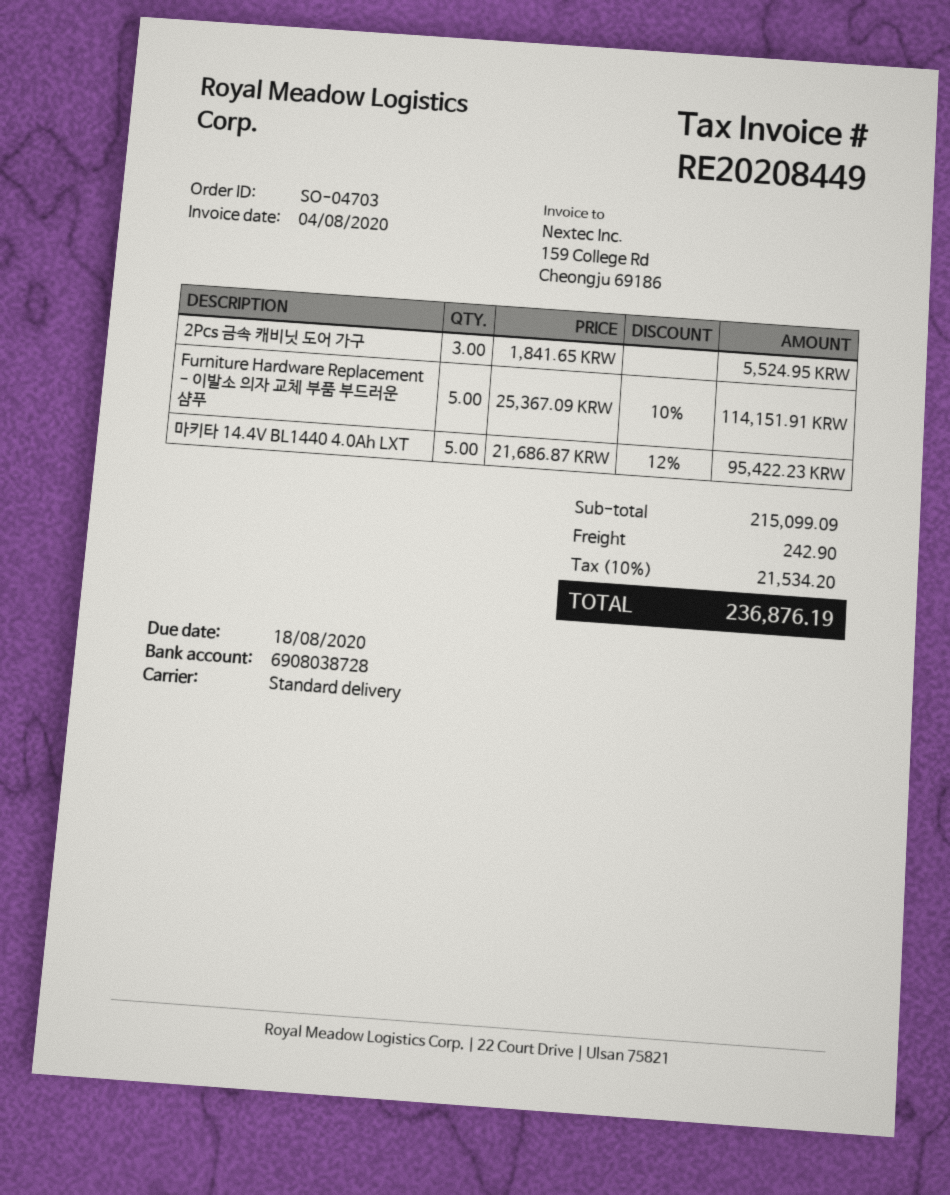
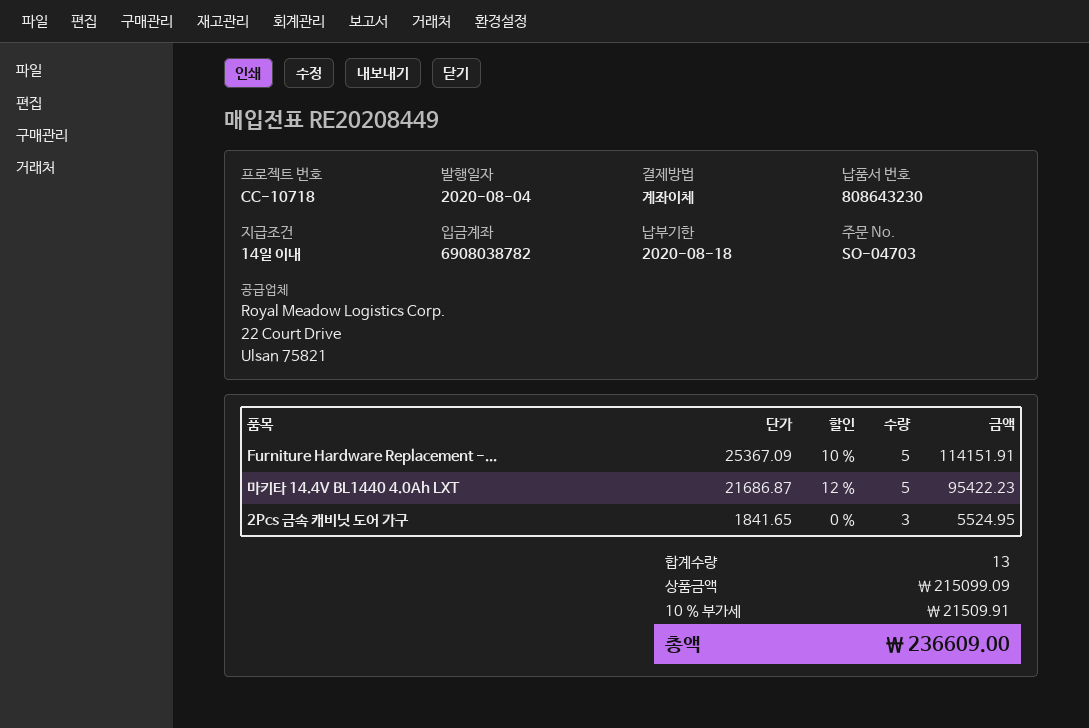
bank account: 6908038728 -> 6908038782
shipping: 242.90 -> none
tax: 10% = 21534.20 -> 10% = 21509.91
total: 236876.19 -> 236609.00

